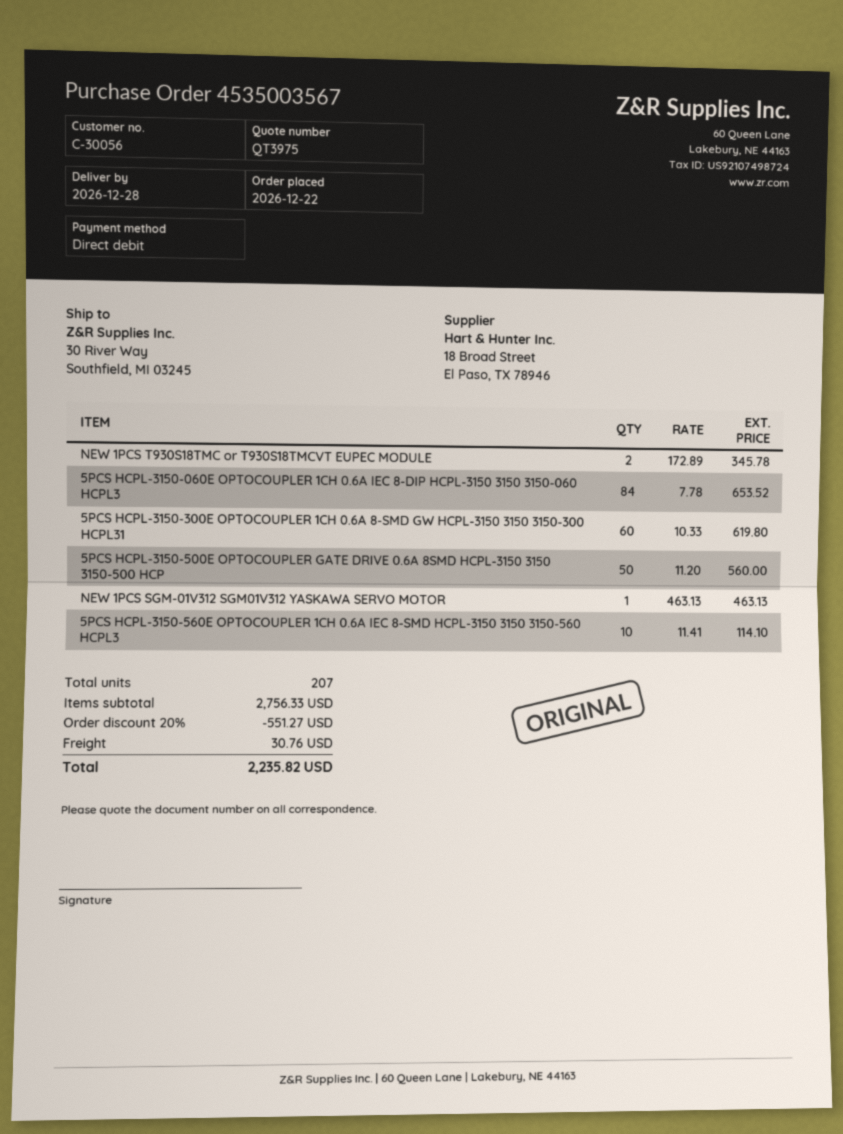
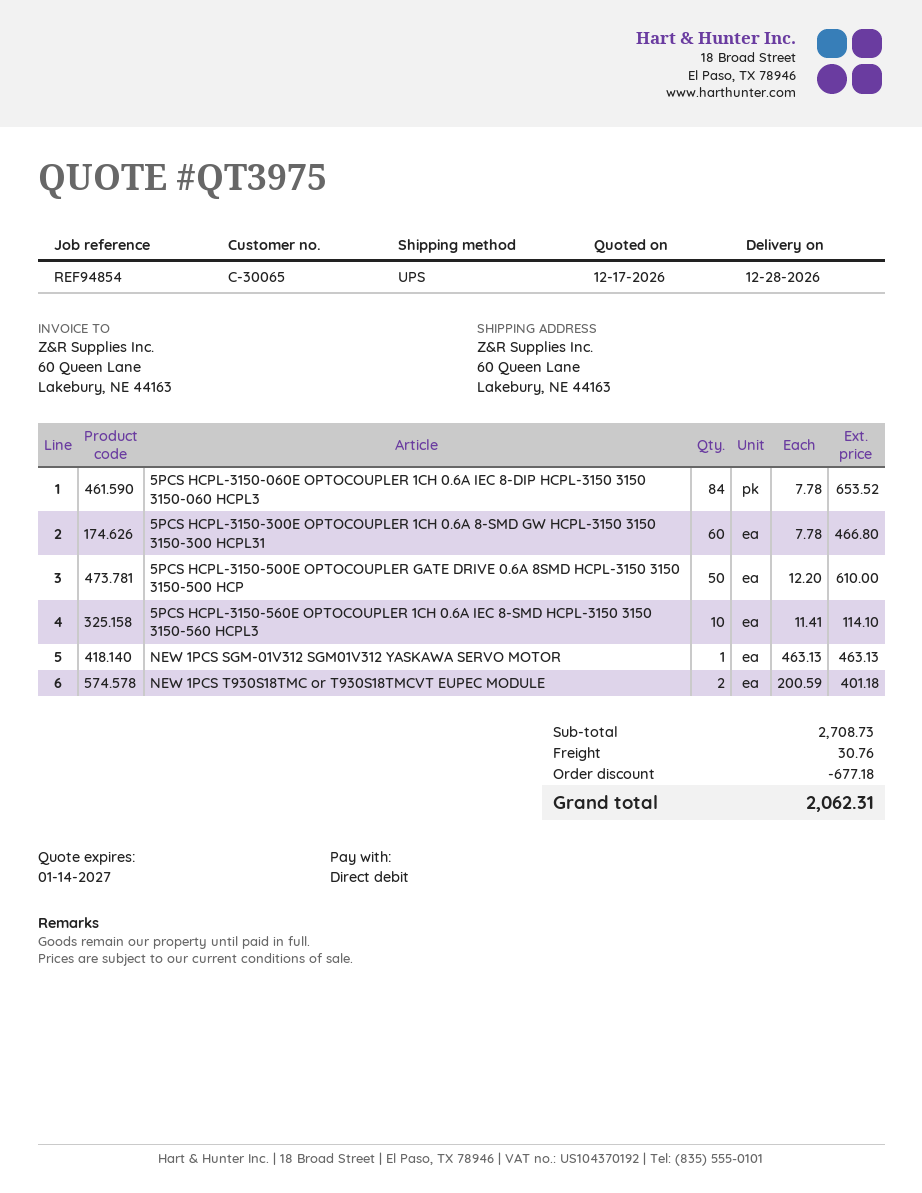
customer number: C-30056 -> C-30065
ship to: 30 River Way, Southfield, MI 03245 -> 60 Queen Lane, Lakebury, NE 44163
NEW 1PCS T930S18TMC or T930S18TMCVT EUPEC MODULE: 2 x 172.89 = 345.78 -> 2 x 200.59 = 401.18
5PCS HCPL-3150-300E OPTOCOUPLER 1CH 0.6A 8-SMD GW HCPL-3150 3150 3150-300 HCPL31: 60 x 10.33 = 619.80 -> 60 x 7.78 = 466.80
5PCS HCPL-3150-500E OPTOCOUPLER GATE DRIVE 0.6A 8SMD HCPL-3150 3150 3150-500 HCP: 50 x 11.20 = 560.00 -> 50 x 12.20 = 610.00
subtotal: 2756.33 -> 2708.73
discount: 551.27 -> 677.18
total: 2235.82 -> 2062.31

